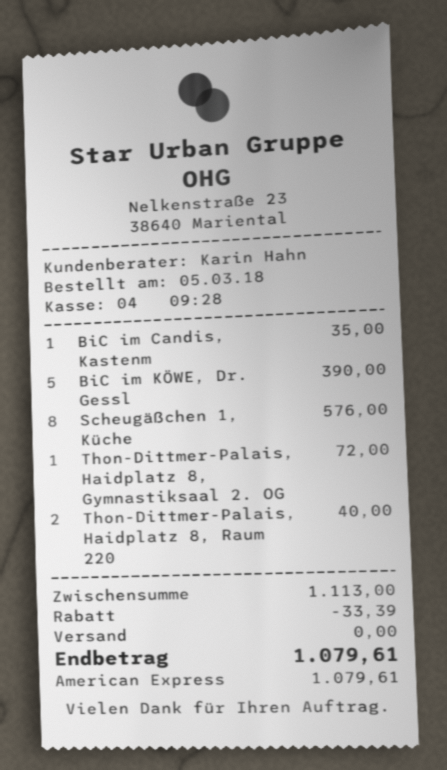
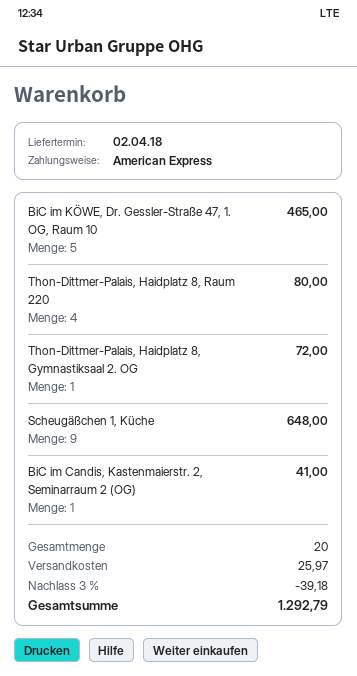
BiC im Candis, Kastenm: 1 for 35.00 -> 1 for 41.00
BiC im KÖWE, Dr. Gessl: 5 for 390.00 -> 5 for 465.00
Scheugäßchen 1, Küche: 8 for 576.00 -> 9 for 648.00
Thon-Dittmer-Palais, Haidplatz 8, Raum 220: 2 for 40.00 -> 4 for 80.00
discount: 33.39 -> 39.18
shipping: 0.00 -> 25.97
total: 1079.61 -> 1292.79

